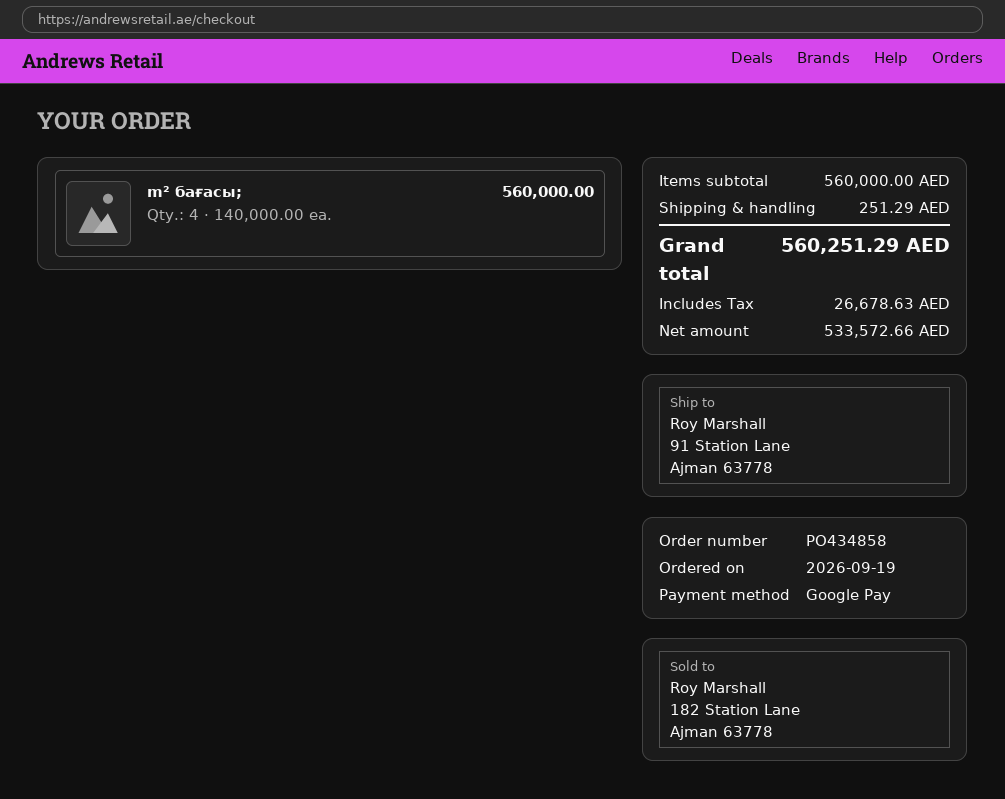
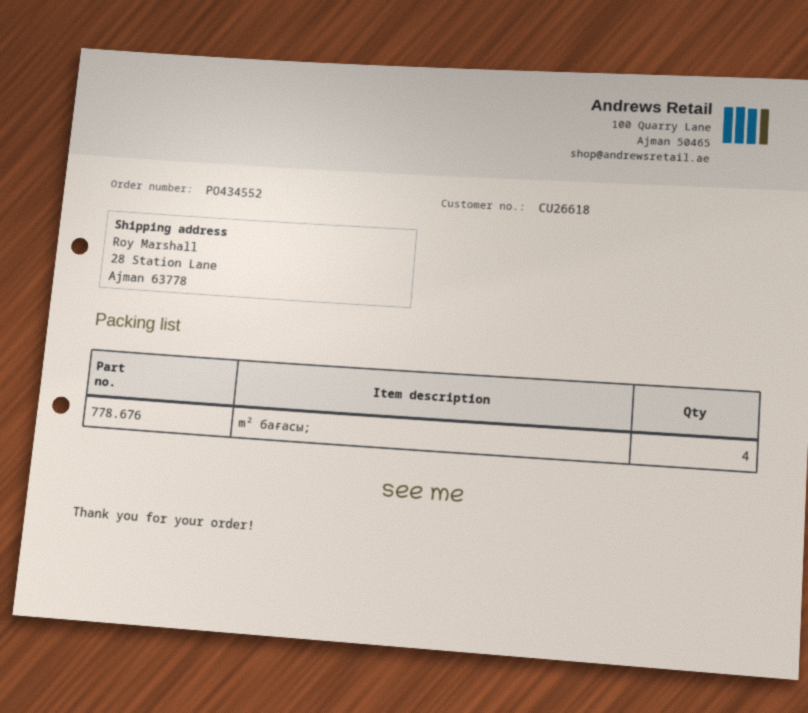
order number: PO434858 -> PO434552
ship to: 91 Station Lane, Ajman 63778 -> 28 Station Lane, Ajman 63778

